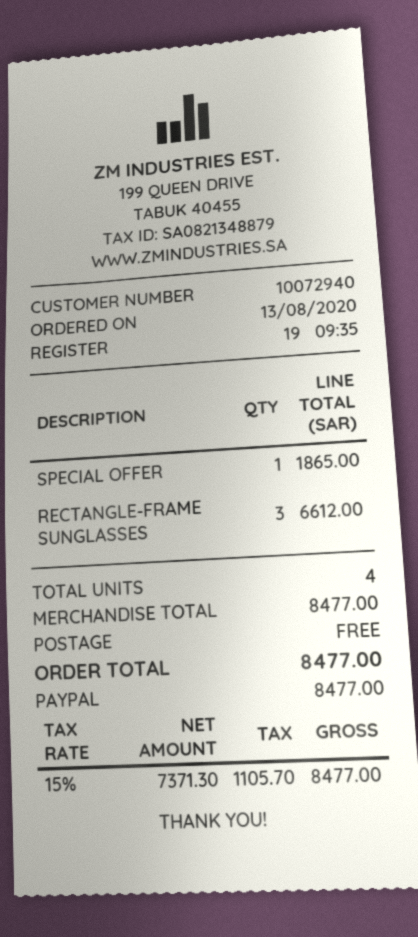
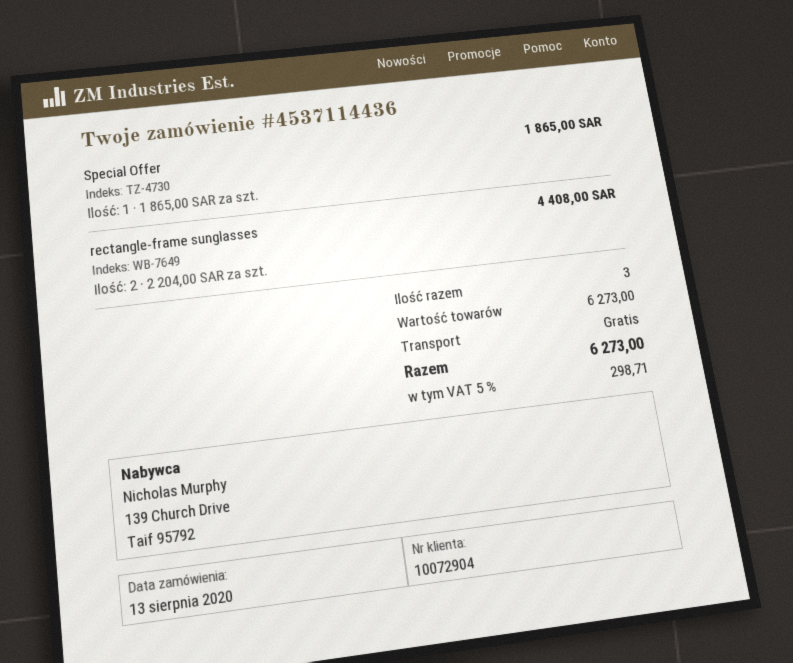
customer number: 10072940 -> 10072904
RECTANGLE-FRAME SUNGLASSES: 3 for 6612.00 -> 2 for 4408.00
total quantity: 4 -> 3
subtotal: 8477.00 -> 6273.00
tax: 15% = 1105.70 -> 5% = 298.71
total: 8477.00 -> 6273.00

